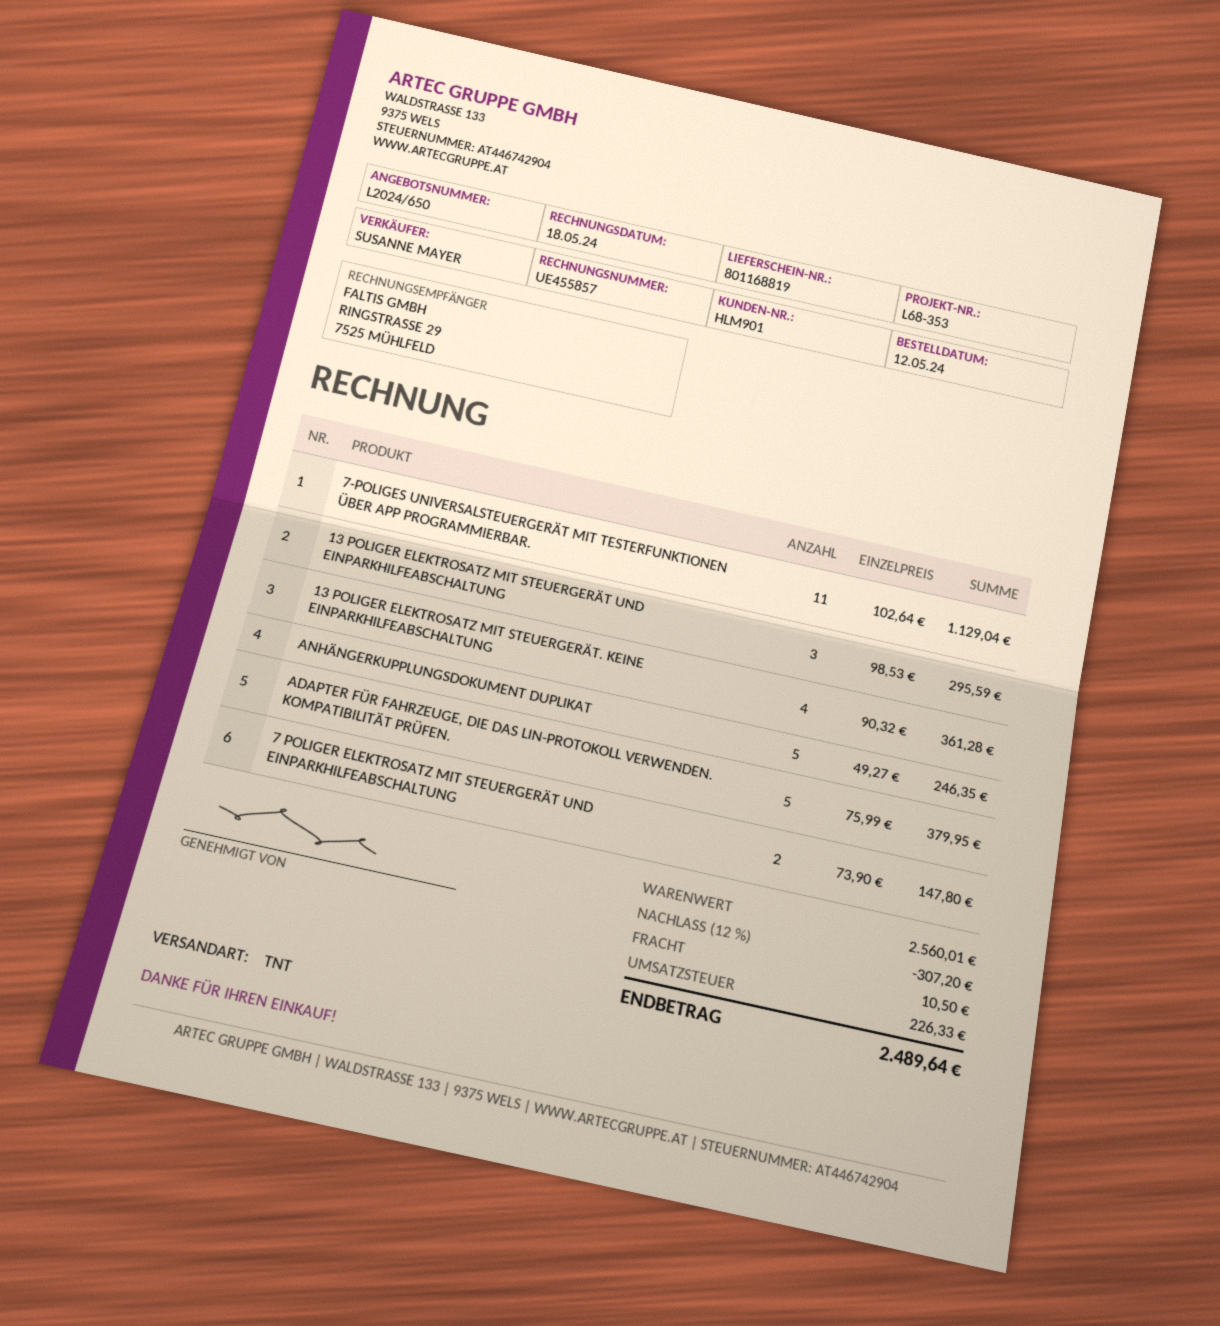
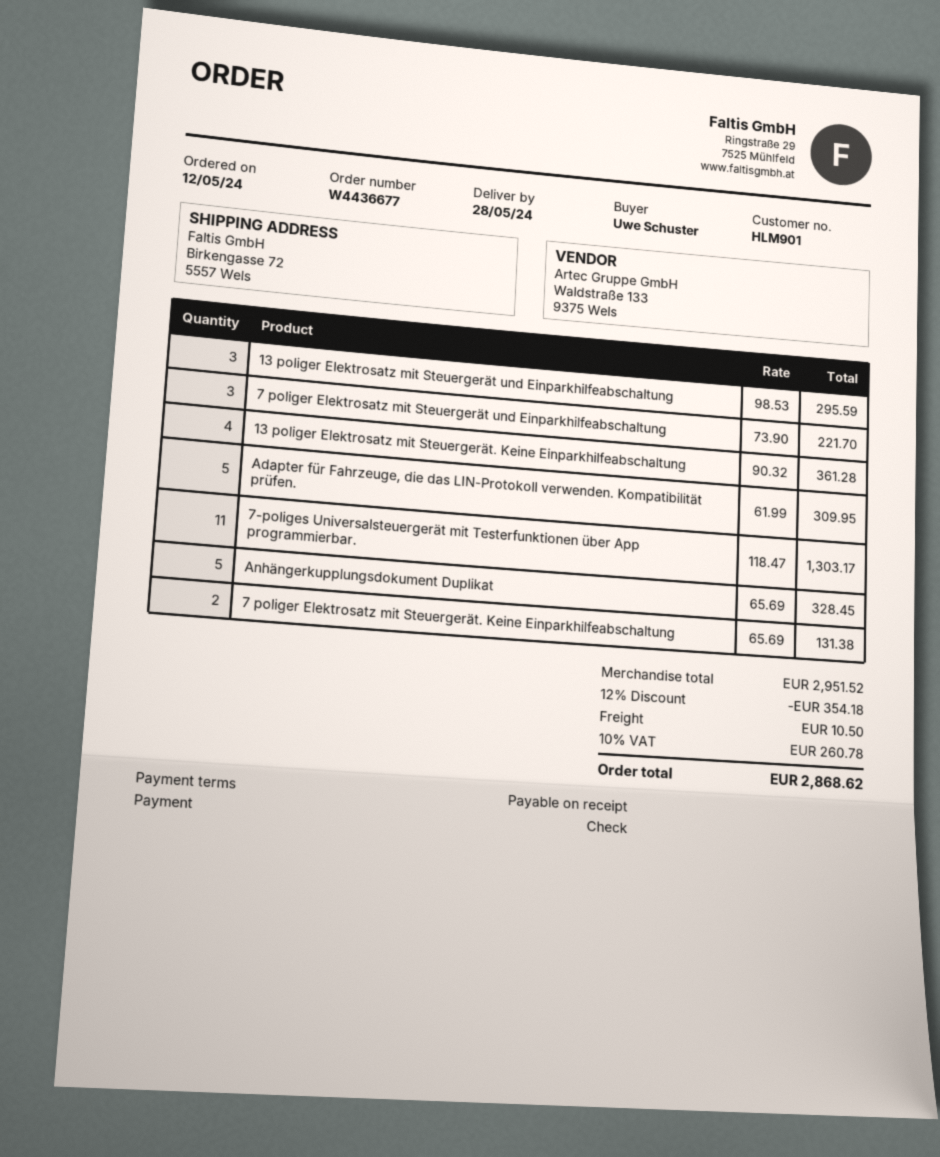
7-POLIGES UNIVERSALSTEUERGERÄT MIT TESTERFUNKTIONEN ÜBER APP PROGRAMMIERBAR.: 11 x 102.64 = 1129.04 -> 11 x 118.47 = 1303.17
ANHÄNGERKUPPLUNGSDOKUMENT DUPLIKAT: 5 x 49.27 = 246.35 -> 5 x 65.69 = 328.45
ADAPTER FÜR FAHRZEUGE, DIE DAS LIN-PROTOKOLL VERWENDEN. KOMPATIBILITÄT PRÜFEN.: 5 x 75.99 = 379.95 -> 5 x 61.99 = 309.95
7 POLIGER ELEKTROSATZ MIT STEUERGERÄT UND EINPARKHILFEABSCHALTUNG: 2 x 73.90 = 147.80 -> 3 x 73.90 = 221.70
7 poliger Elektrosatz mit Steuergerät. Keine Einparkhilfeabschaltung: none -> 2 x 65.69 = 131.38
subtotal: 2560.01 -> 2951.52
discount: 12% = 307.20 -> 12% = 354.18
tax: 226.33 -> 260.78
total: 2489.64 -> 2868.62

